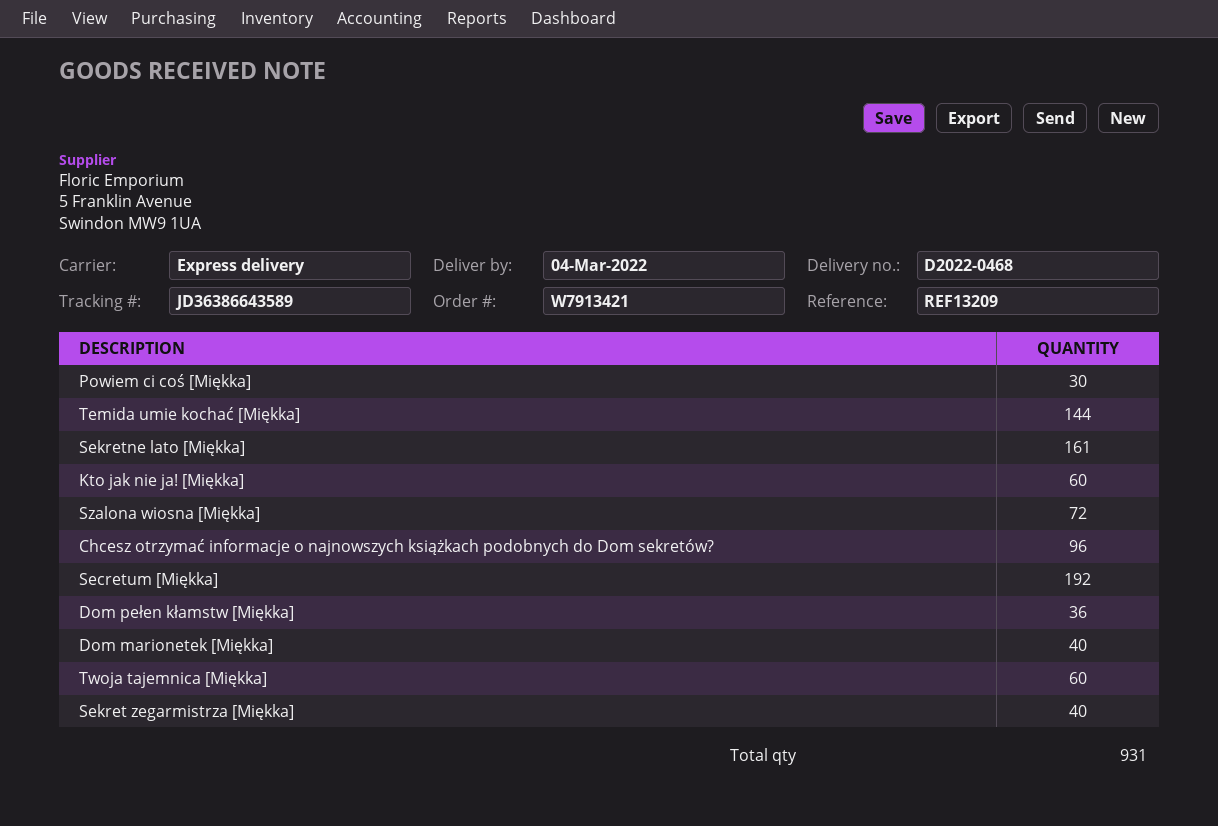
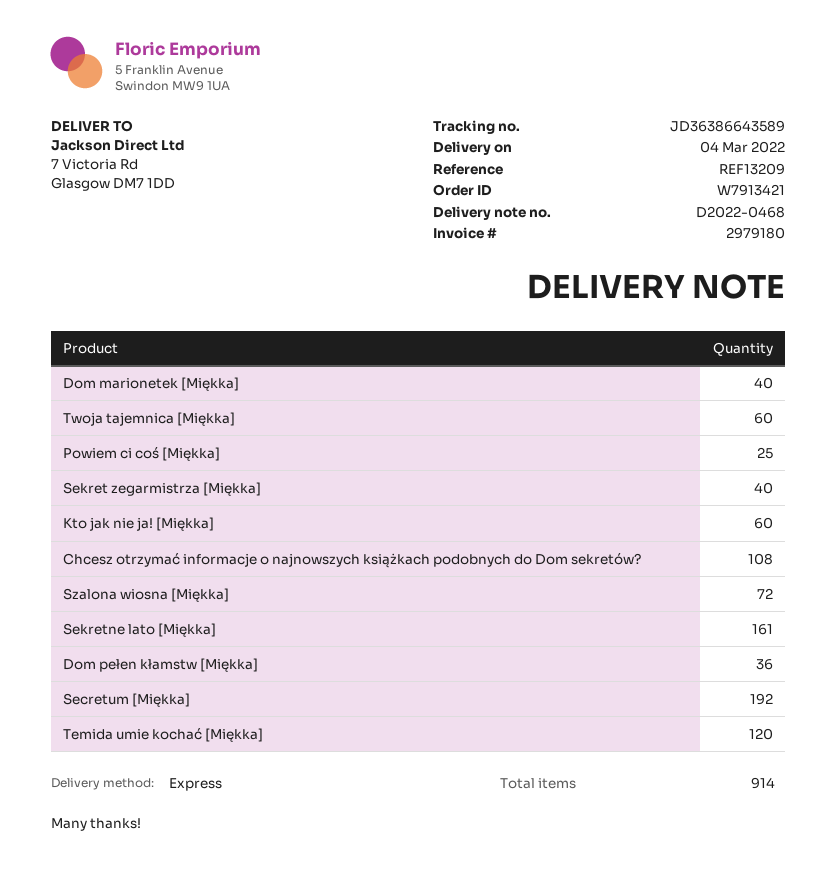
Powiem ci coś [Miękka]: 30 -> 25
Temida umie kochać [Miękka]: 144 -> 120
Chcesz otrzymać informacje o najnowszych książkach podobnych do Dom sekretów?: 96 -> 108
total quantity: 931 -> 914

